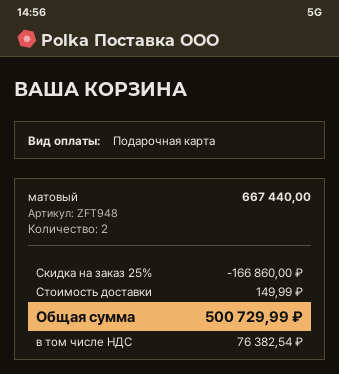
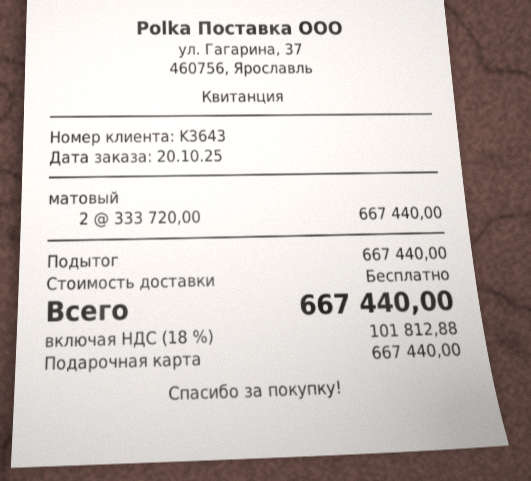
discount: 25% = 166860.00 -> none
shipping: 149.99 -> 0.00
tax: 76382.54 -> 101812.88
total: 500729.99 -> 667440.00

